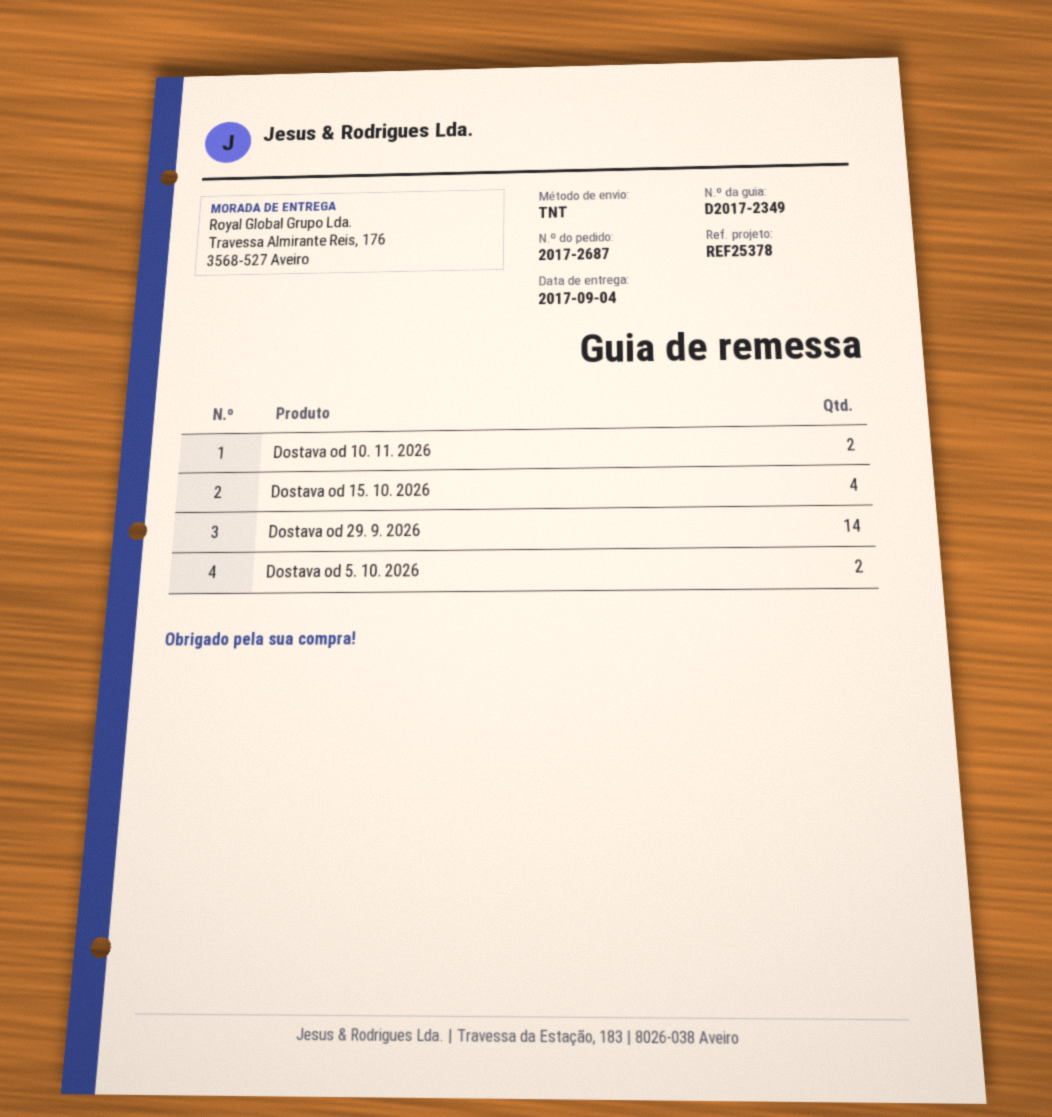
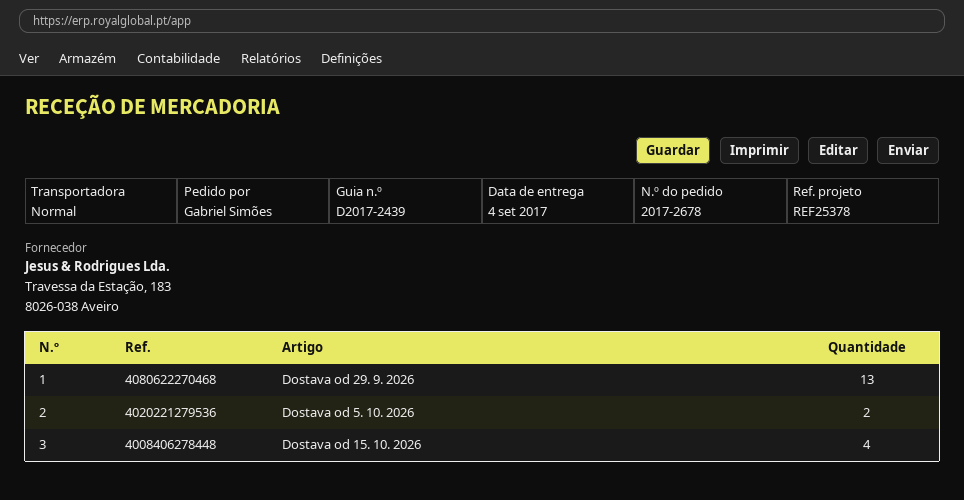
order number: 2017-2687 -> 2017-2678
delivery note number: D2017-2349 -> D2017-2439
shipping method: TNT -> standard
Dostava od 10. 11. 2026: 2 -> none
Dostava od 29. 9. 2026: 14 -> 13

